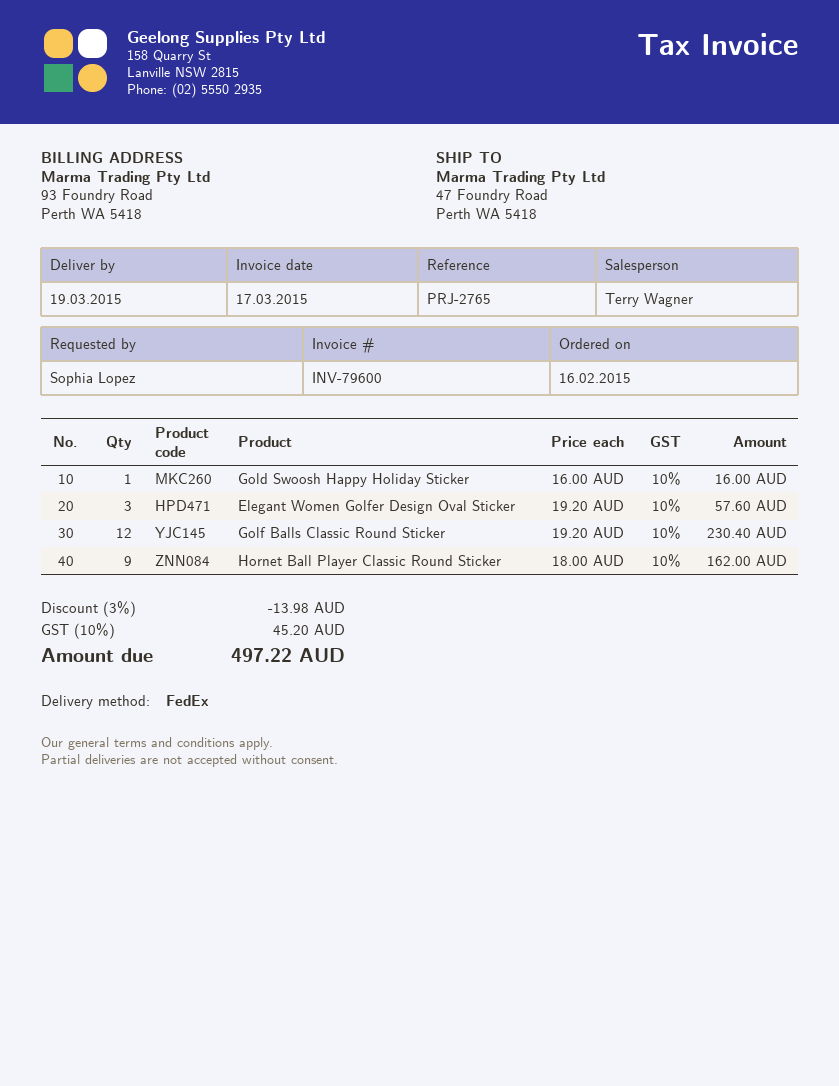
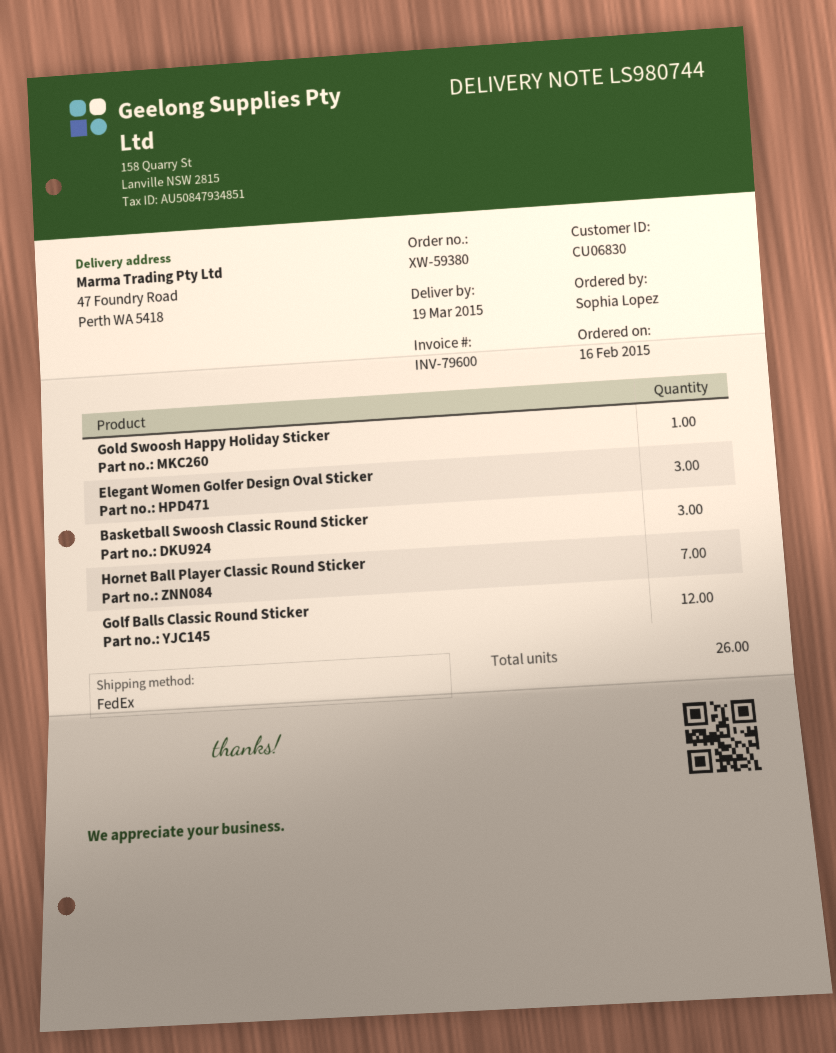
Hornet Ball Player Classic Round Sticker: 9 -> 7
Basketball Swoosh Classic Round Sticker: none -> 3

